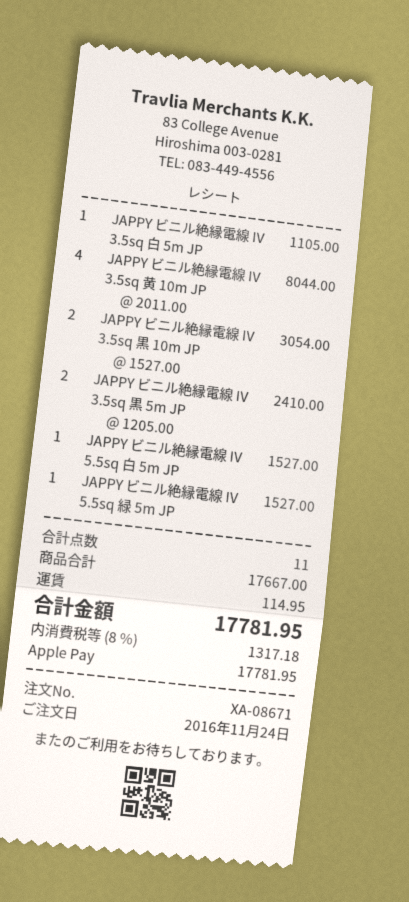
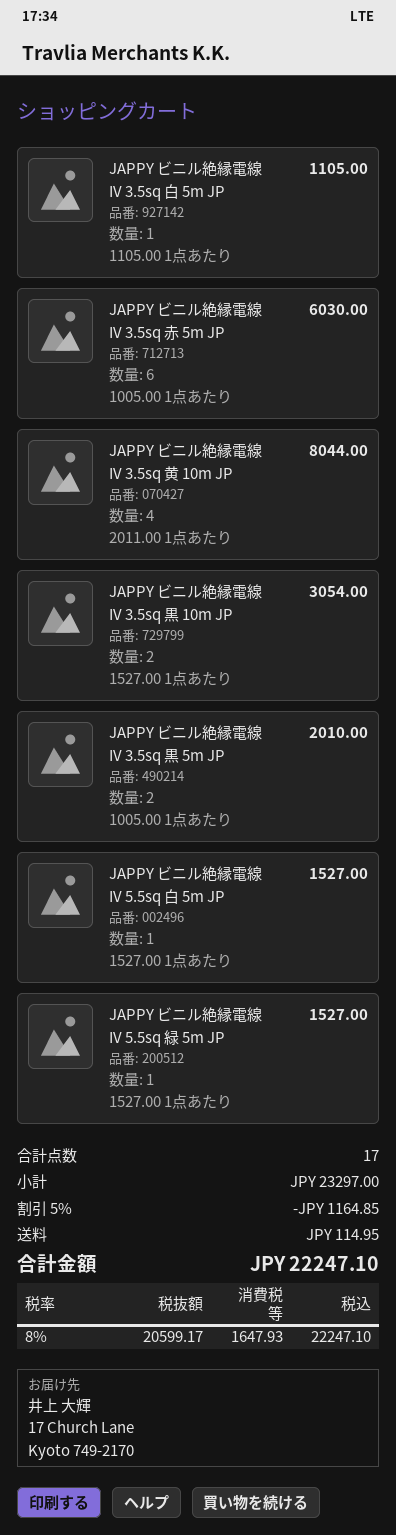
JAPPY ビニル絶縁電線 IV 3.5sq 黒 5m JP: 2 x 1205.00 = 2410.00 -> 2 x 1005.00 = 2010.00
JAPPY ビニル絶縁電線 IV 3.5sq 赤 5m JP: none -> 6 x 1005.00 = 6030.00
total quantity: 11 -> 17
subtotal: 17667.00 -> 23297.00
discount: none -> 5% = 1164.85
tax: 8% = 1317.18 -> 8% = 1647.93
total: 17781.95 -> 22247.10

